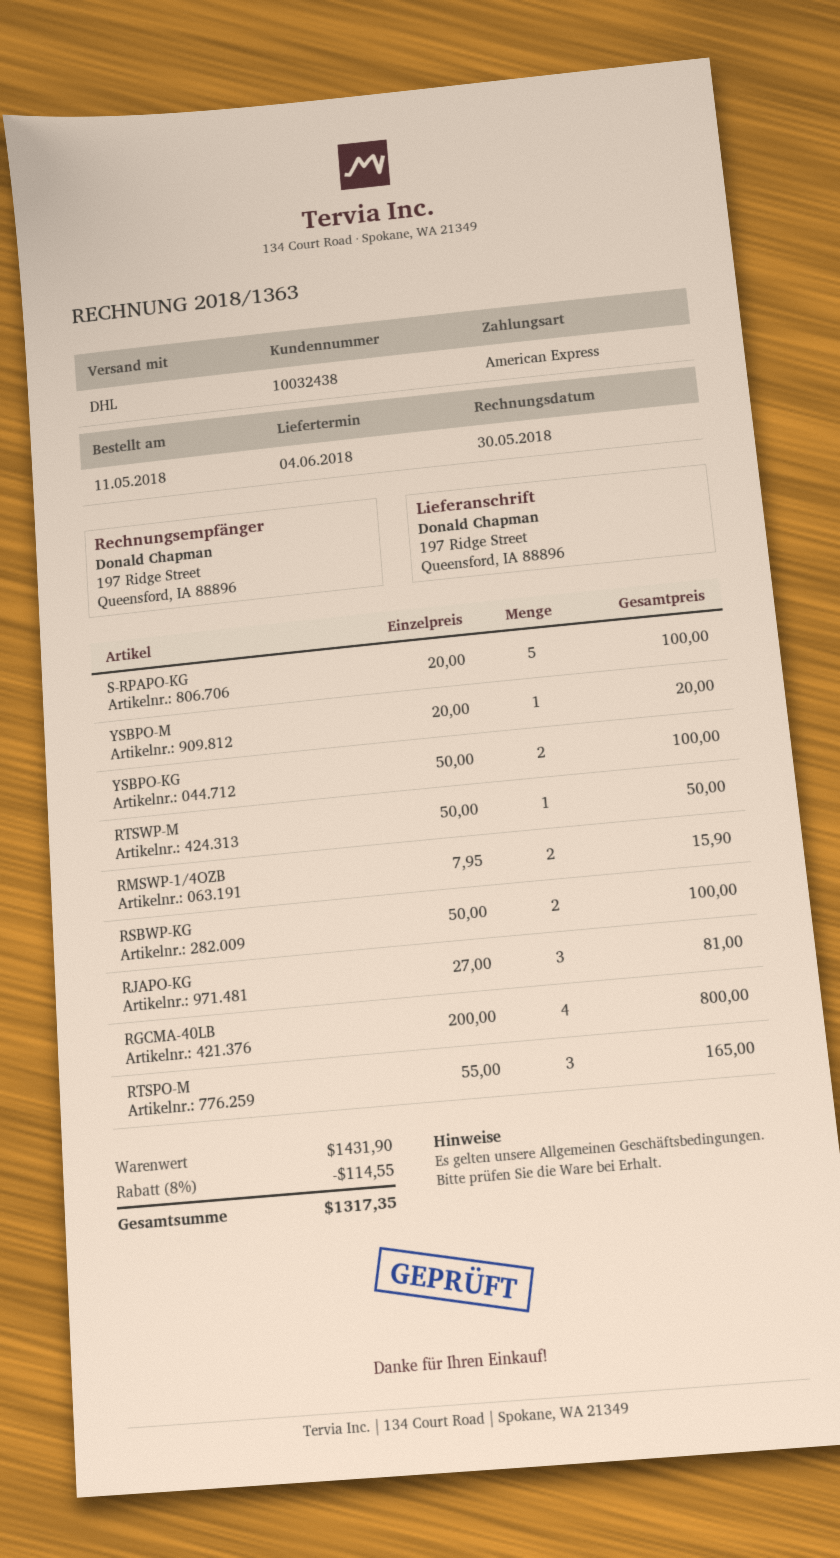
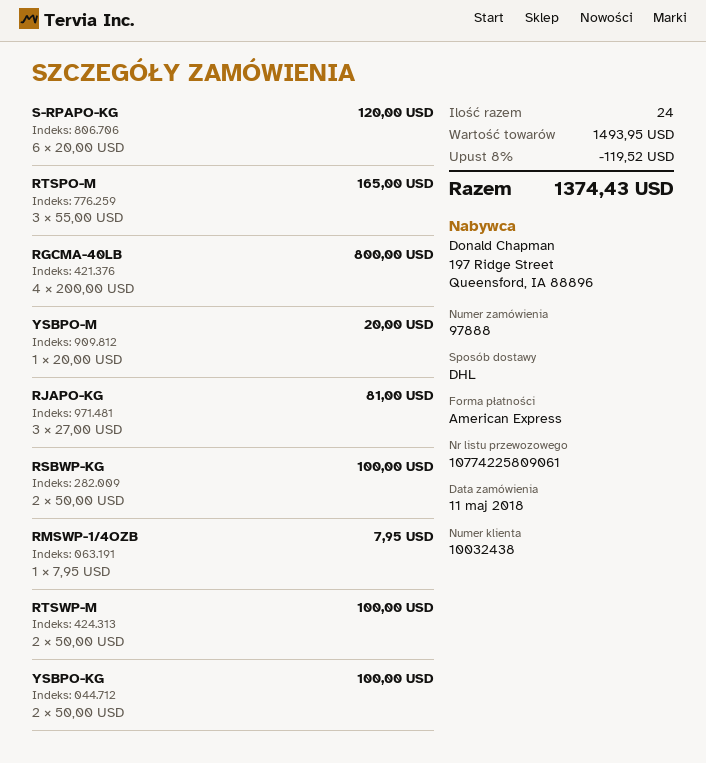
S-RPAPO-KG: 5 x 20.00 = 100.00 -> 6 x 20.00 = 120.00
RTSWP-M: 1 x 50.00 = 50.00 -> 2 x 50.00 = 100.00
RMSWP-1/4OZB: 2 x 7.95 = 15.90 -> 1 x 7.95 = 7.95
subtotal: 1431.90 -> 1493.95
discount: 8% = 114.55 -> 8% = 119.52
total: 1317.35 -> 1374.43

